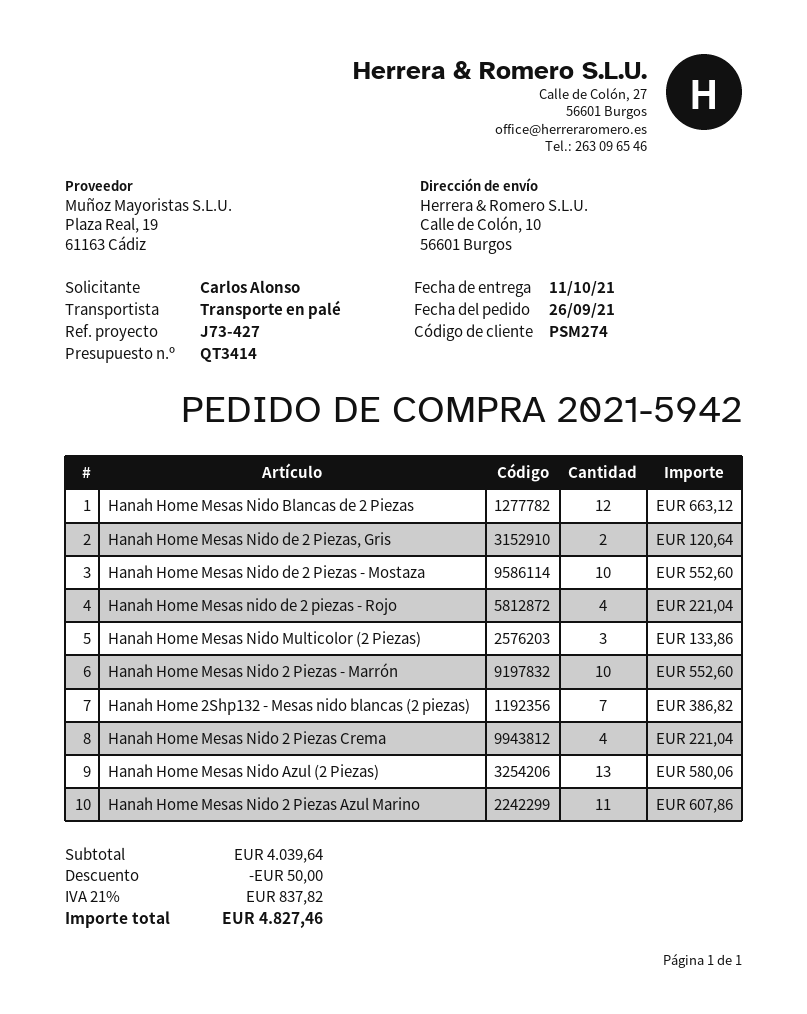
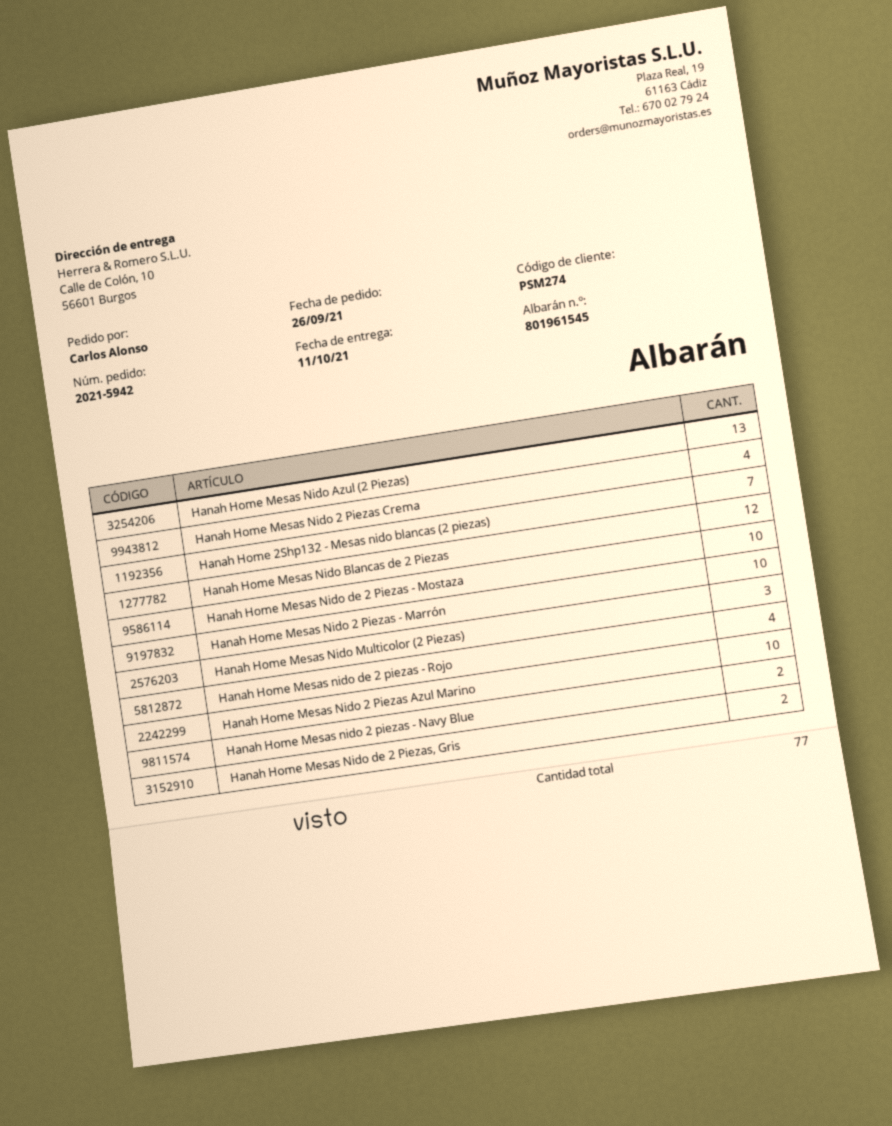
Hanah Home Mesas Nido 2 Piezas Azul Marino: 11 -> 10
Hanah Home Mesas nido 2 piezas - Navy Blue: none -> 2

